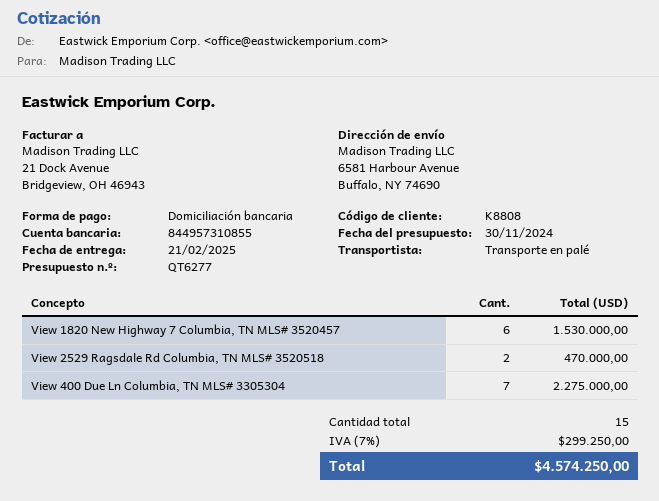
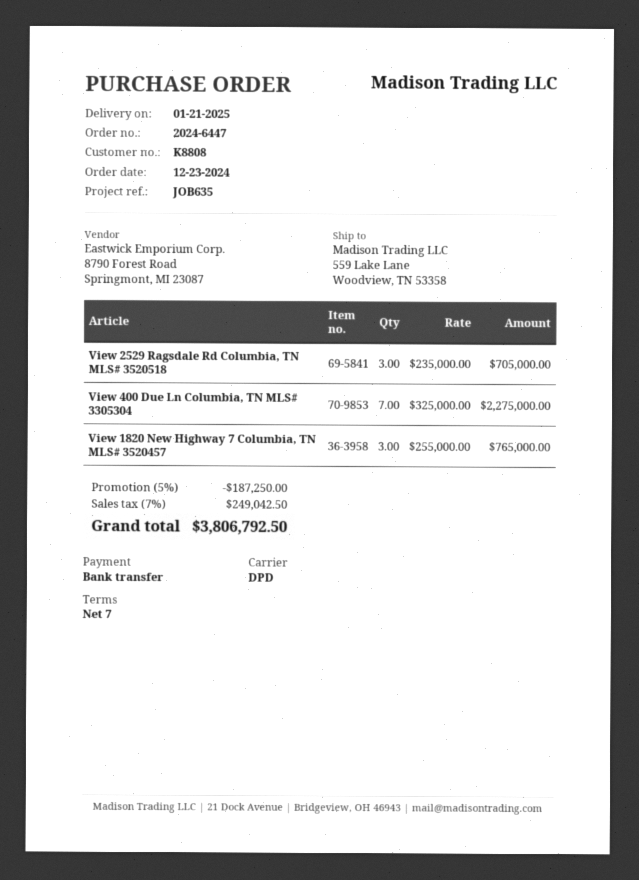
delivery date: 2025-02-21 -> 2025-01-21
payment method: direct debit -> bank transfer
shipping method: pallet freight -> DPD
ship to: 6581 Harbour Avenue, Buffalo, NY 74690 -> 559 Lake Lane, Woodview, TN 53358
View 1820 New Highway 7 Columbia, TN MLS# 3520457: 6 for 1530000.00 -> 3 for 765000.00
View 2529 Ragsdale Rd Columbia, TN MLS# 3520518: 2 for 470000.00 -> 3 for 705000.00
discount: none -> 5% = 187250.00
tax: 7% = 299250.00 -> 7% = 249042.50
total: 4574250.00 -> 3806792.50

